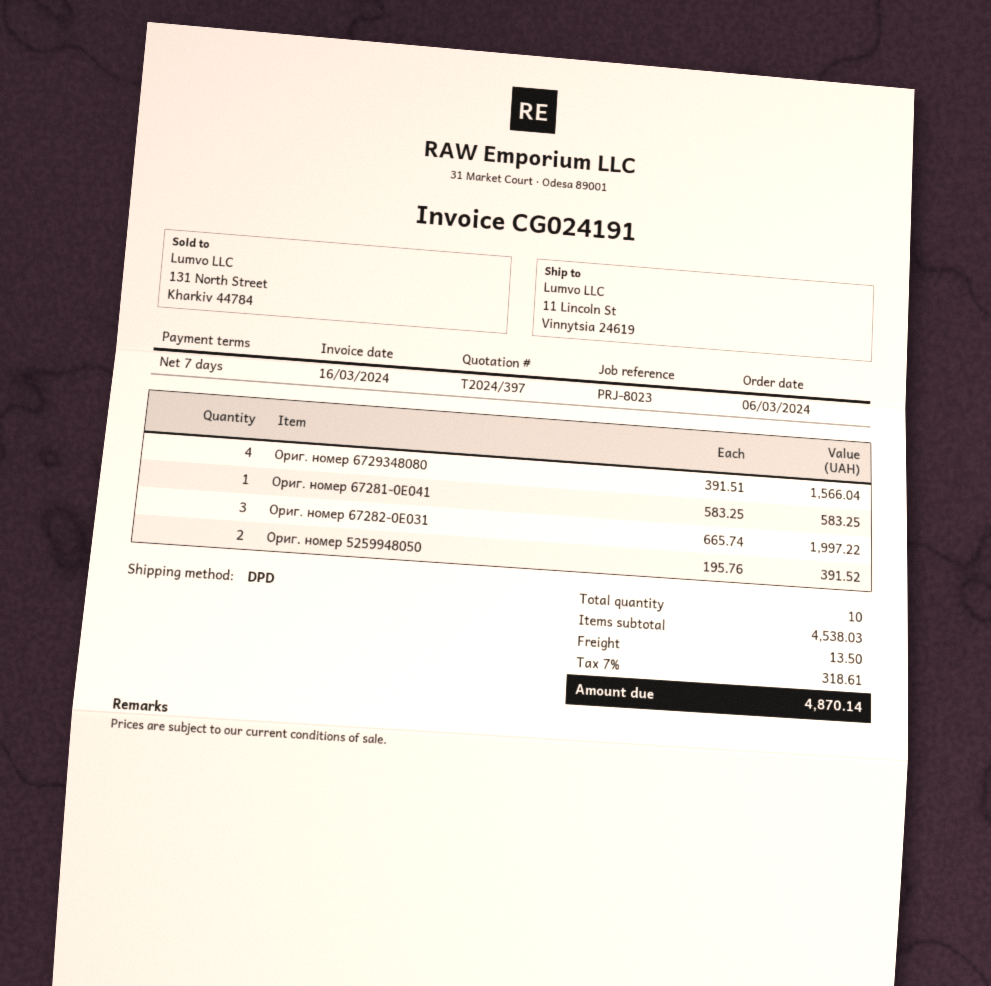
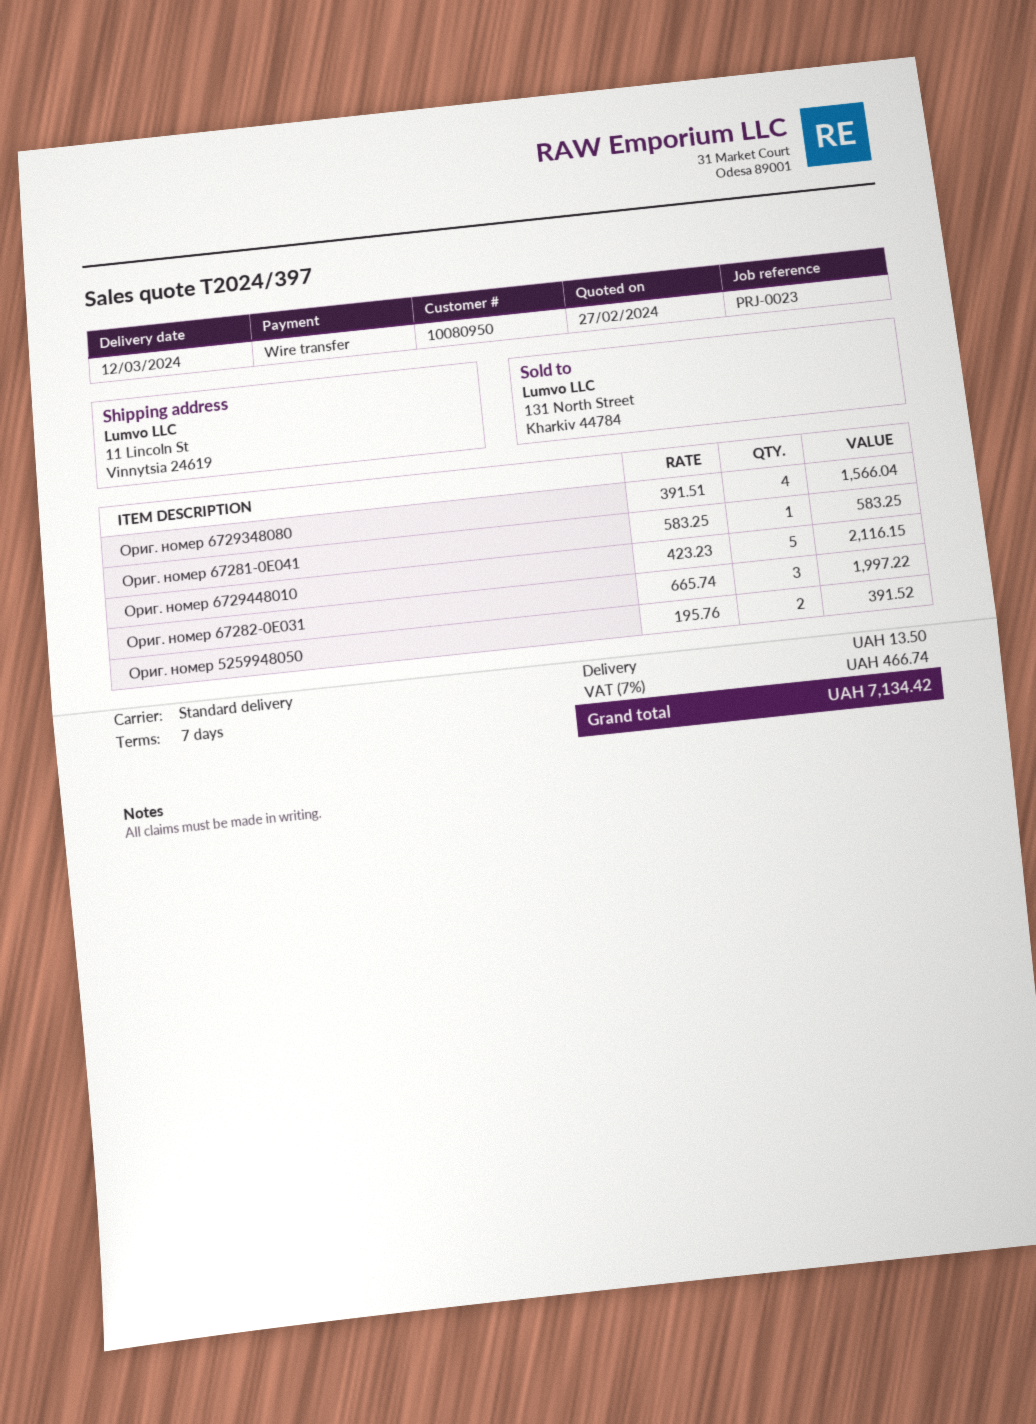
reference: PRJ-8023 -> PRJ-0023
shipping method: DPD -> standard
Ориг. номер 6729448010: none -> 5 x 423.23 = 2116.15
tax: 7% = 318.61 -> 7% = 466.74
total: 4870.14 -> 7134.42

